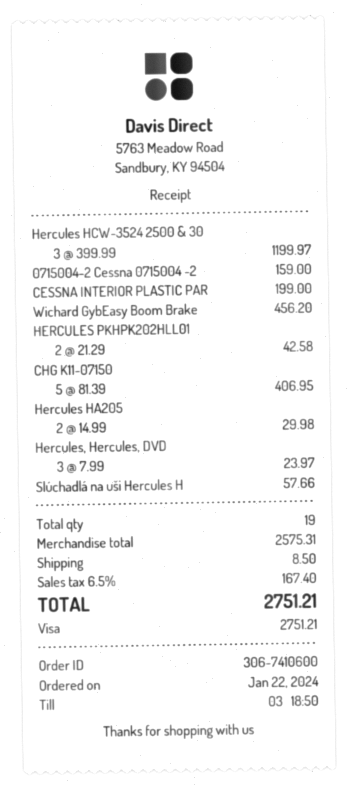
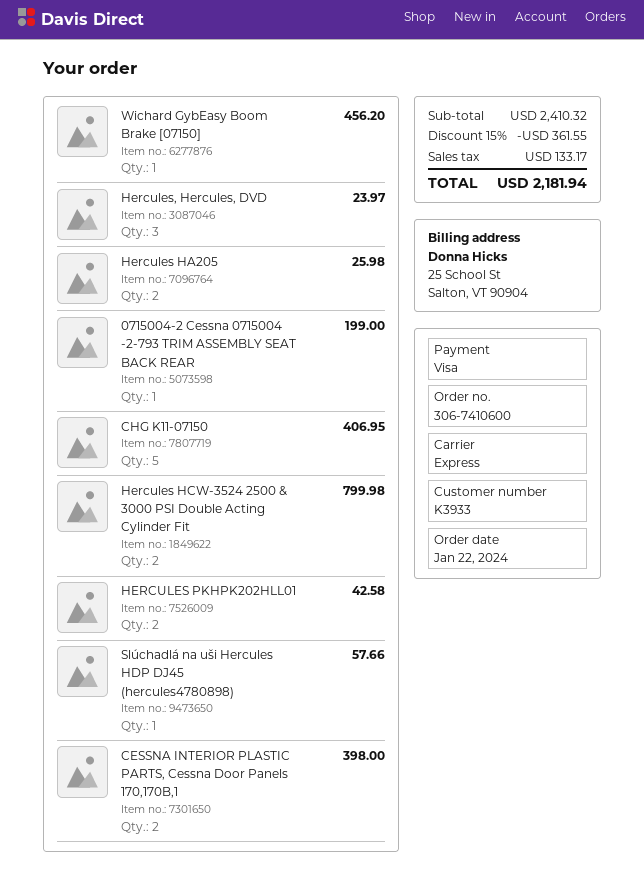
Hercules HCW-3524 2500 & 30: 3 for 1199.97 -> 2 for 799.98
0715004-2 Cessna 0715004 -2: 1 for 159.00 -> 1 for 199.00
CESSNA INTERIOR PLASTIC PAR: 1 for 199.00 -> 2 for 398.00
Hercules HA205: 2 for 29.98 -> 2 for 25.98
subtotal: 2575.31 -> 2410.32
discount: none -> 15% = 361.55
shipping: 8.50 -> none
tax: 167.40 -> 133.17
total: 2751.21 -> 2181.94

